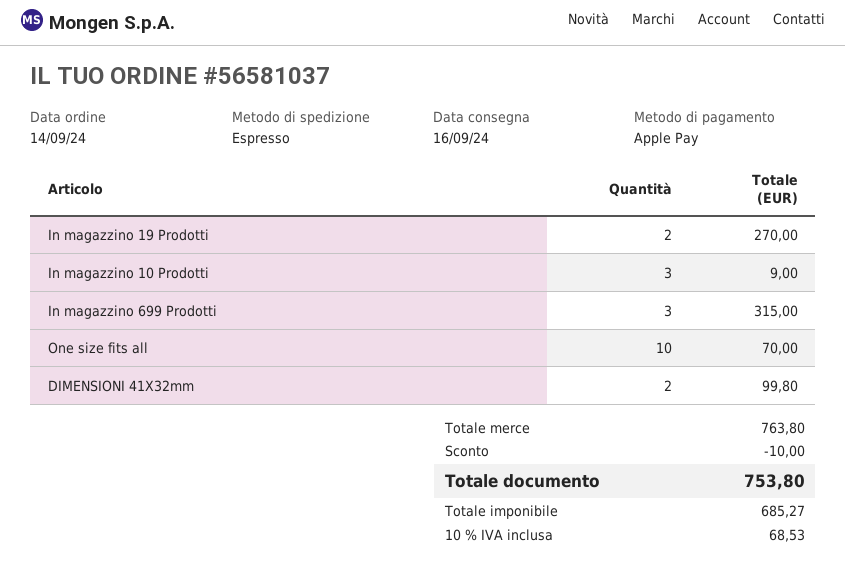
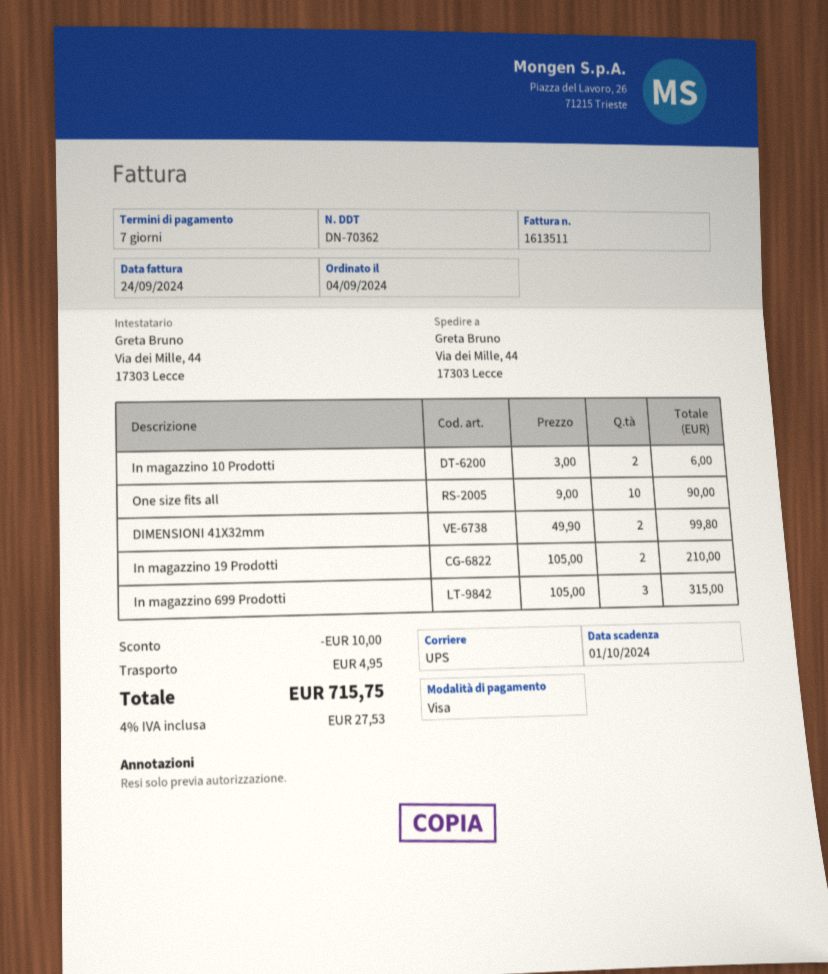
order date: 2024-09-14 -> 2024-09-04
payment method: Apple Pay -> Visa
shipping method: express -> UPS
In magazzino 19 Prodotti: 2 for 270.00 -> 2 for 210.00
In magazzino 10 Prodotti: 3 for 9.00 -> 2 for 6.00
One size fits all: 10 for 70.00 -> 10 for 90.00
shipping: none -> 4.95
tax: 10% = 68.53 -> 4% = 27.53
total: 753.80 -> 715.75

